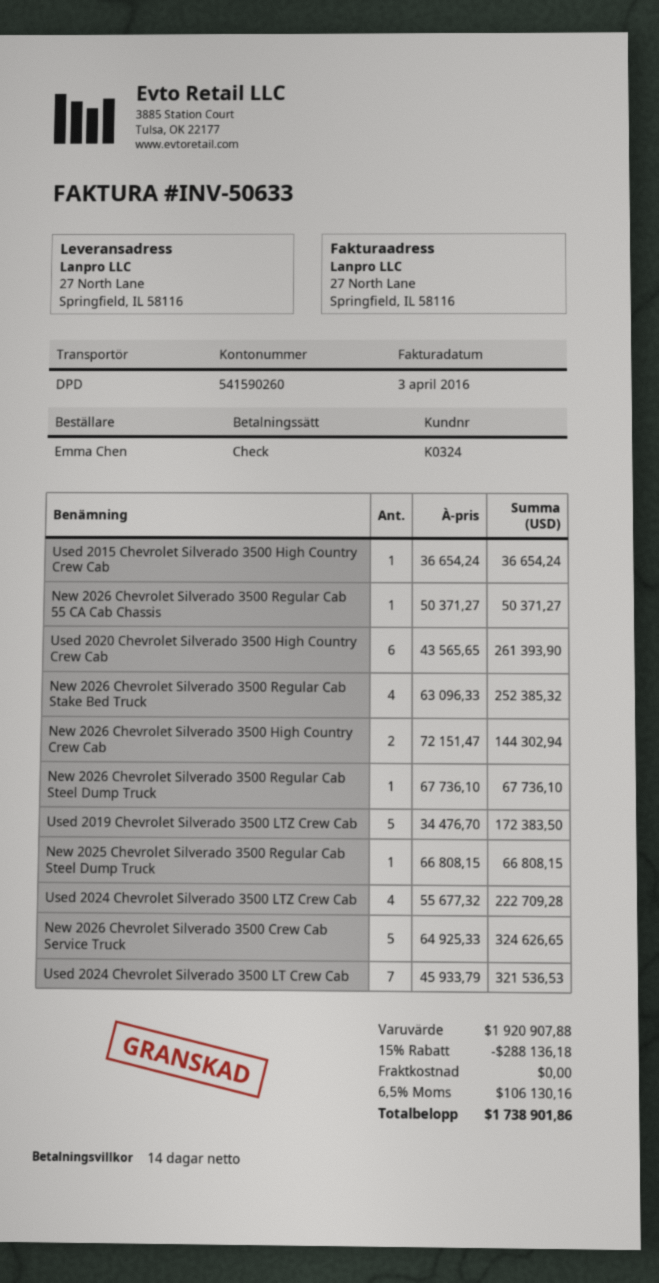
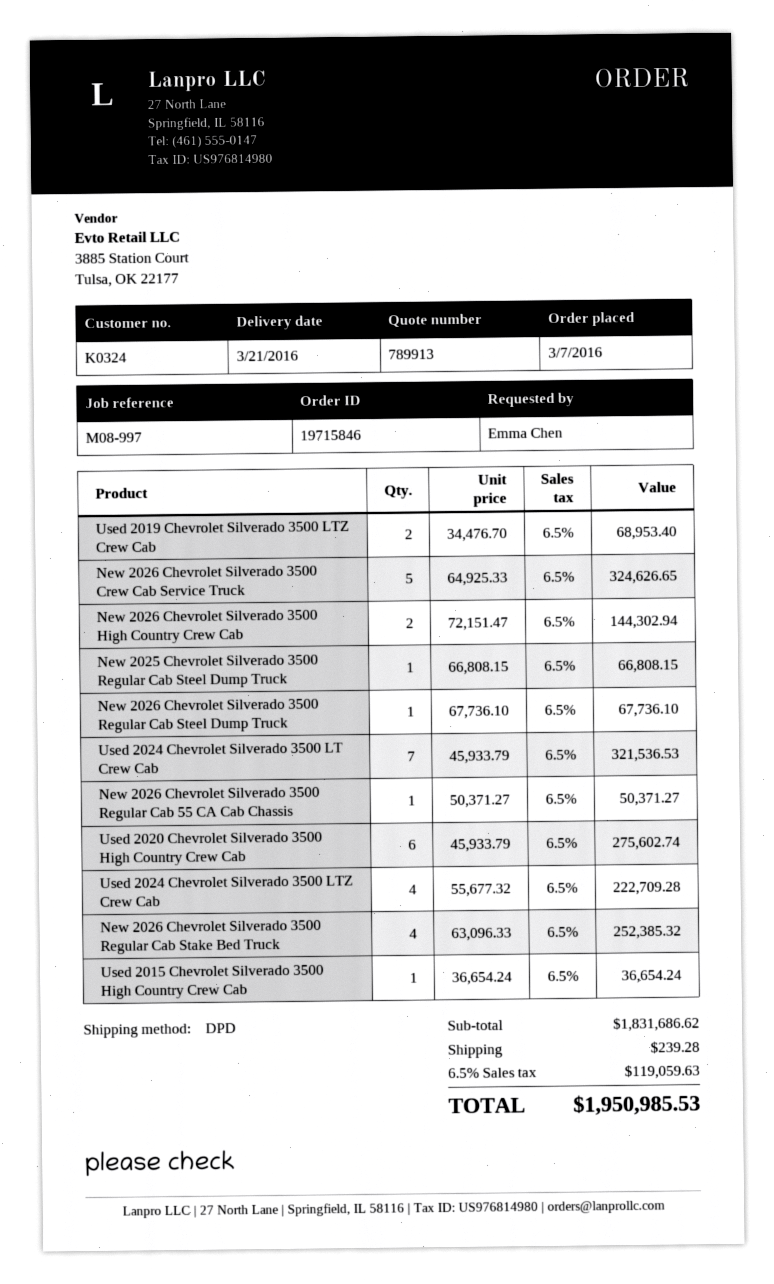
Used 2020 Chevrolet Silverado 3500 High Country Crew Cab: 6 x 43565.65 = 261393.90 -> 6 x 45933.79 = 275602.74
Used 2019 Chevrolet Silverado 3500 LTZ Crew Cab: 5 x 34476.70 = 172383.50 -> 2 x 34476.70 = 68953.40
subtotal: 1920907.88 -> 1831686.62
discount: 15% = 288136.18 -> none
shipping: 0.00 -> 239.28
tax: 6.5% = 106130.16 -> 6.5% = 119059.63
total: 1738901.86 -> 1950985.53

